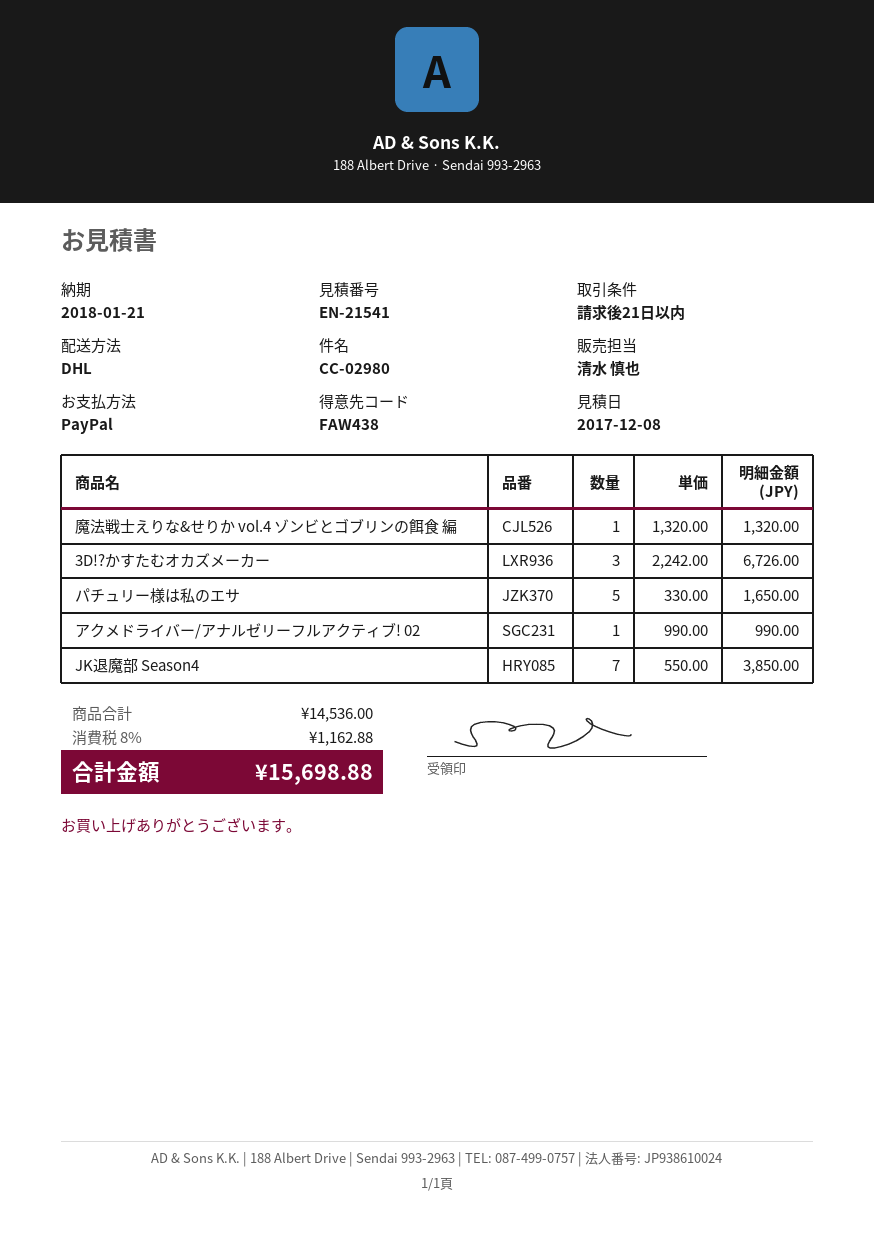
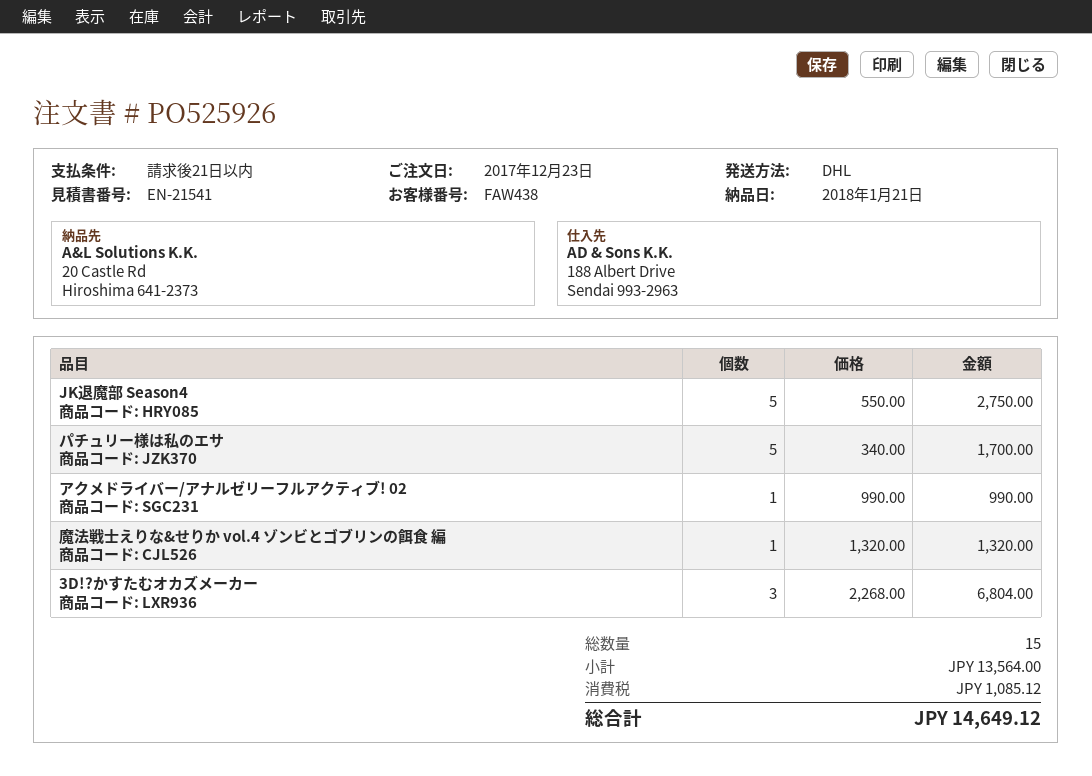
3D!?かすたむオカズメーカー: 3 x 2242.00 = 6726.00 -> 3 x 2268.00 = 6804.00
パチュリー様は私のエサ: 5 x 330.00 = 1650.00 -> 5 x 340.00 = 1700.00
JK退魔部 Season4: 7 x 550.00 = 3850.00 -> 5 x 550.00 = 2750.00
subtotal: 14536.00 -> 13564.00
tax: 1162.88 -> 1085.12
total: 15698.88 -> 14649.12

